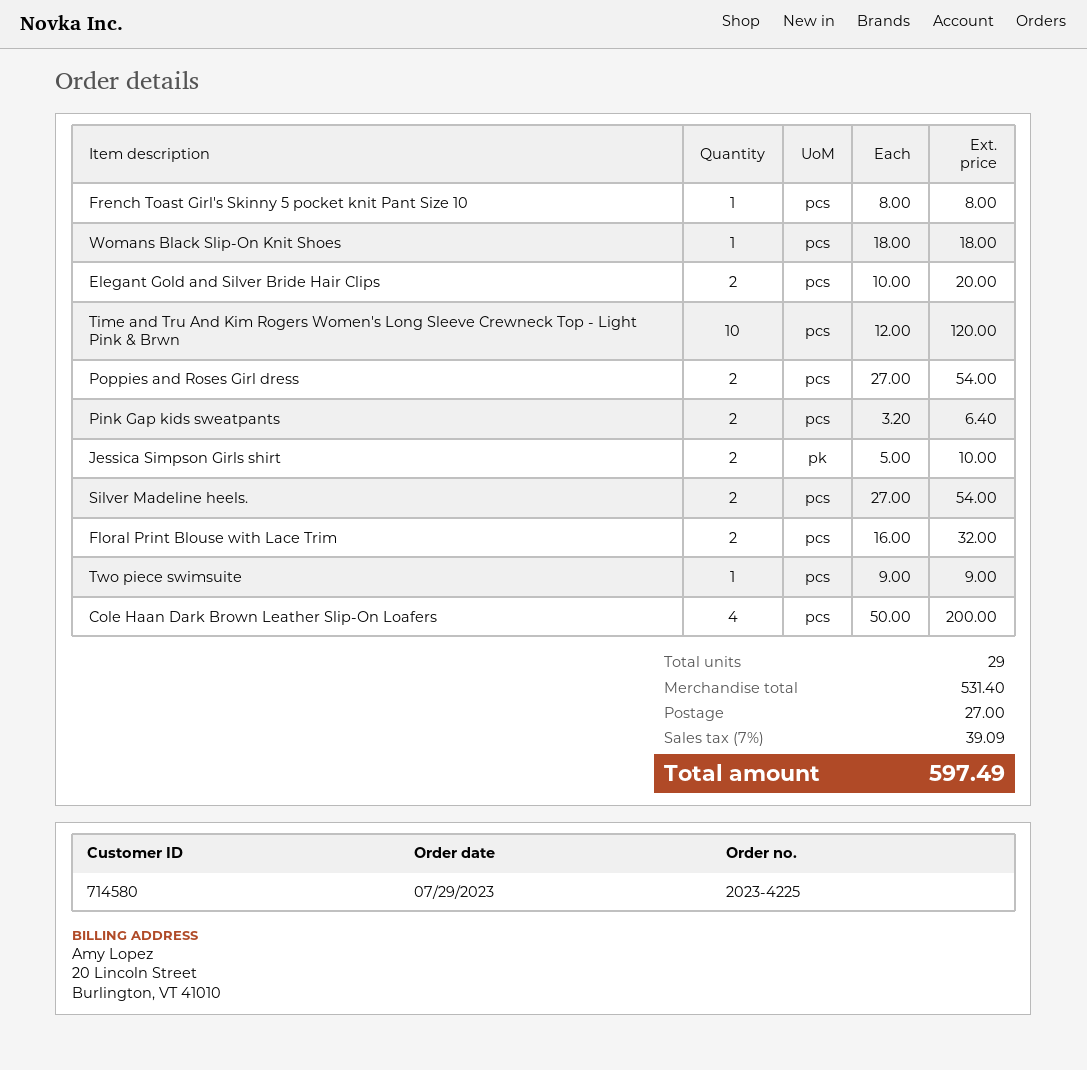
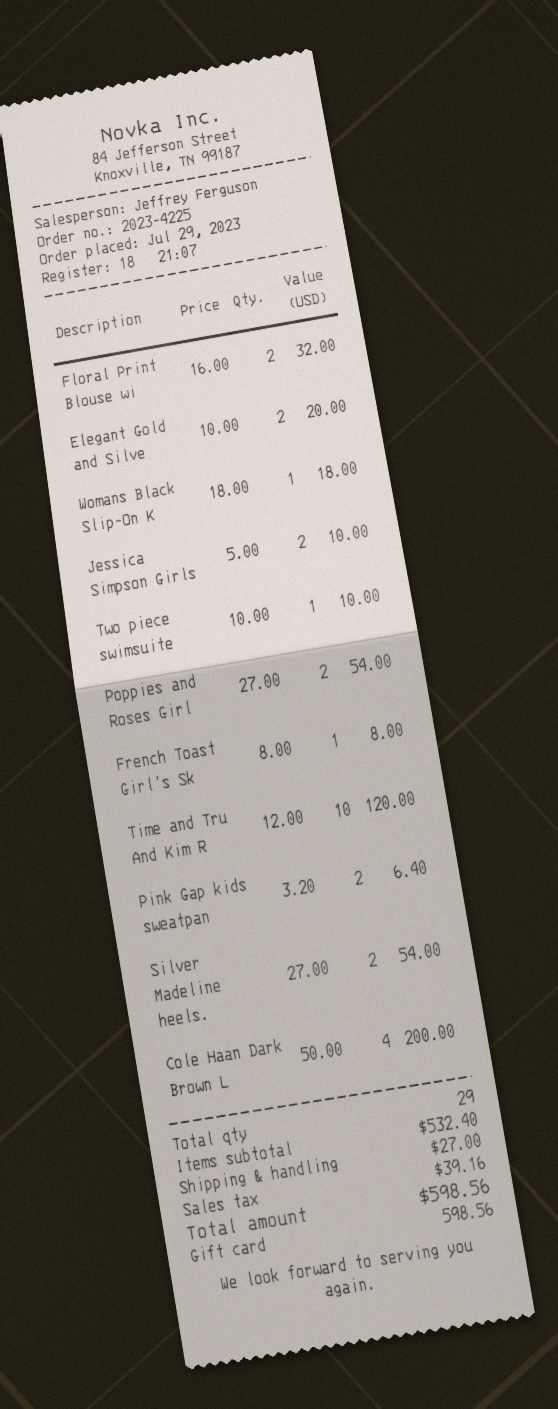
Two piece swimsuite: 1 x 9.00 = 9.00 -> 1 x 10.00 = 10.00
subtotal: 531.40 -> 532.40
tax: 39.09 -> 39.16
total: 597.49 -> 598.56

